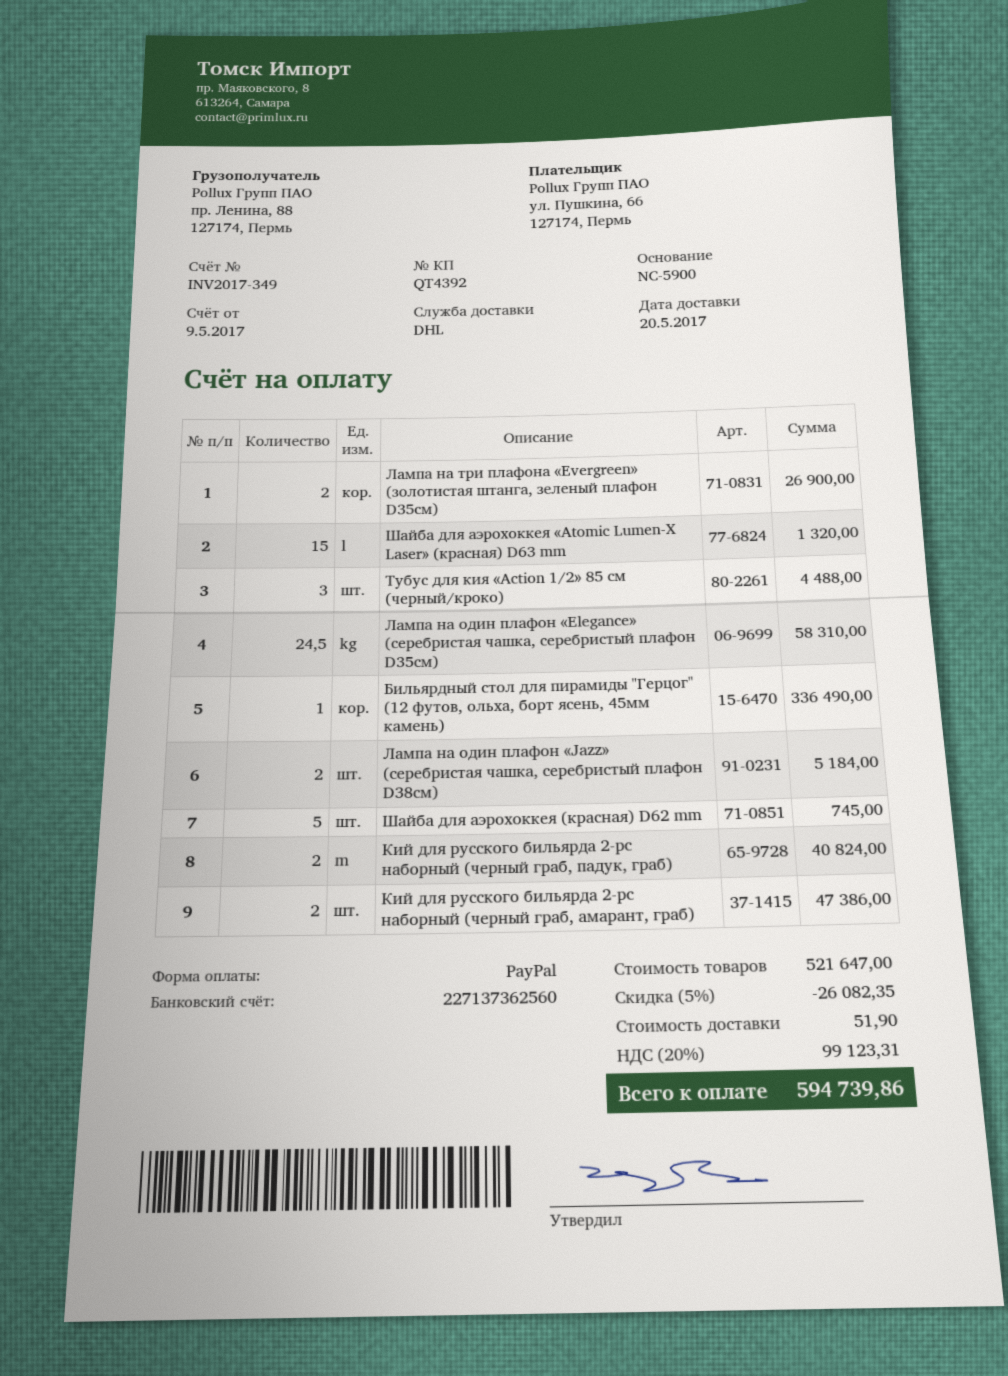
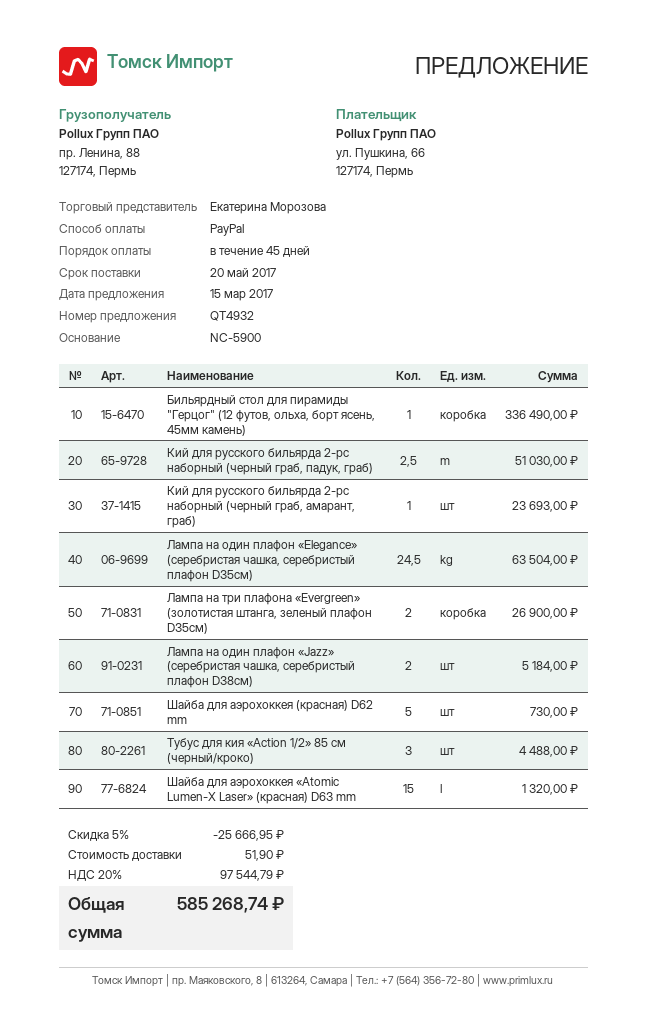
quote number: QT4392 -> QT4932
Лампа на один плафон «Elegance» (серебристая чашка, серебристый плафон D35см): 24.5 for 58310.00 -> 24.5 for 63504.00
Шайба для аэрохоккея (красная) D62 mm: 5 for 745.00 -> 5 for 730.00
Кий для русского бильярда 2-pc наборный (черный граб, падук, граб): 2 for 40824.00 -> 2.5 for 51030.00
Кий для русского бильярда 2-pc наборный (черный граб, амарант, граб): 2 for 47386.00 -> 1 for 23693.00
discount: 5% = 26082.35 -> 5% = 25666.95
tax: 20% = 99123.31 -> 20% = 97544.79
total: 594739.86 -> 585268.74

